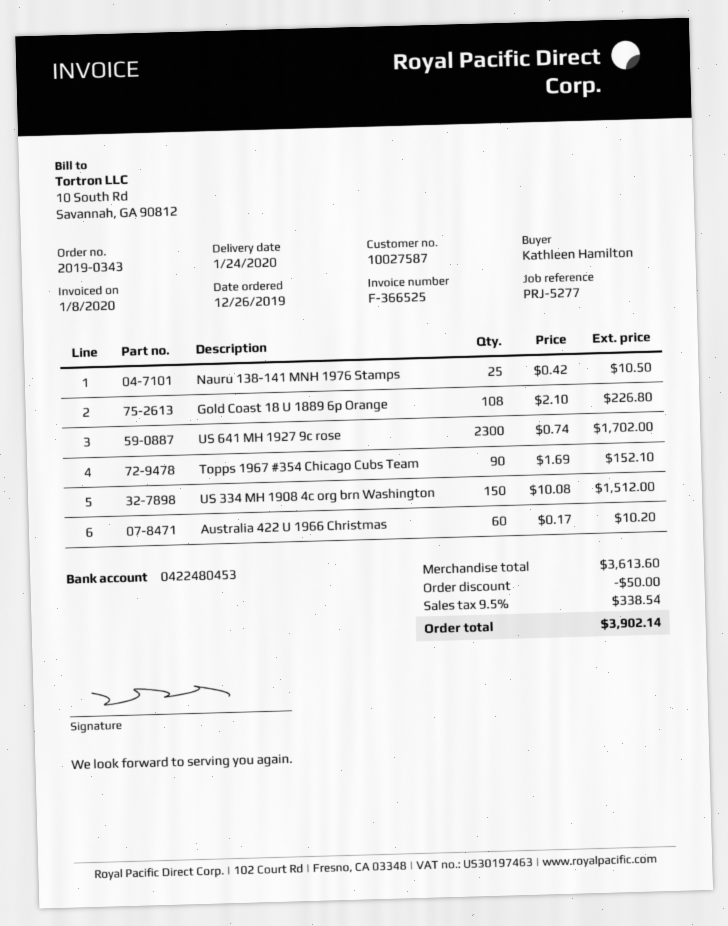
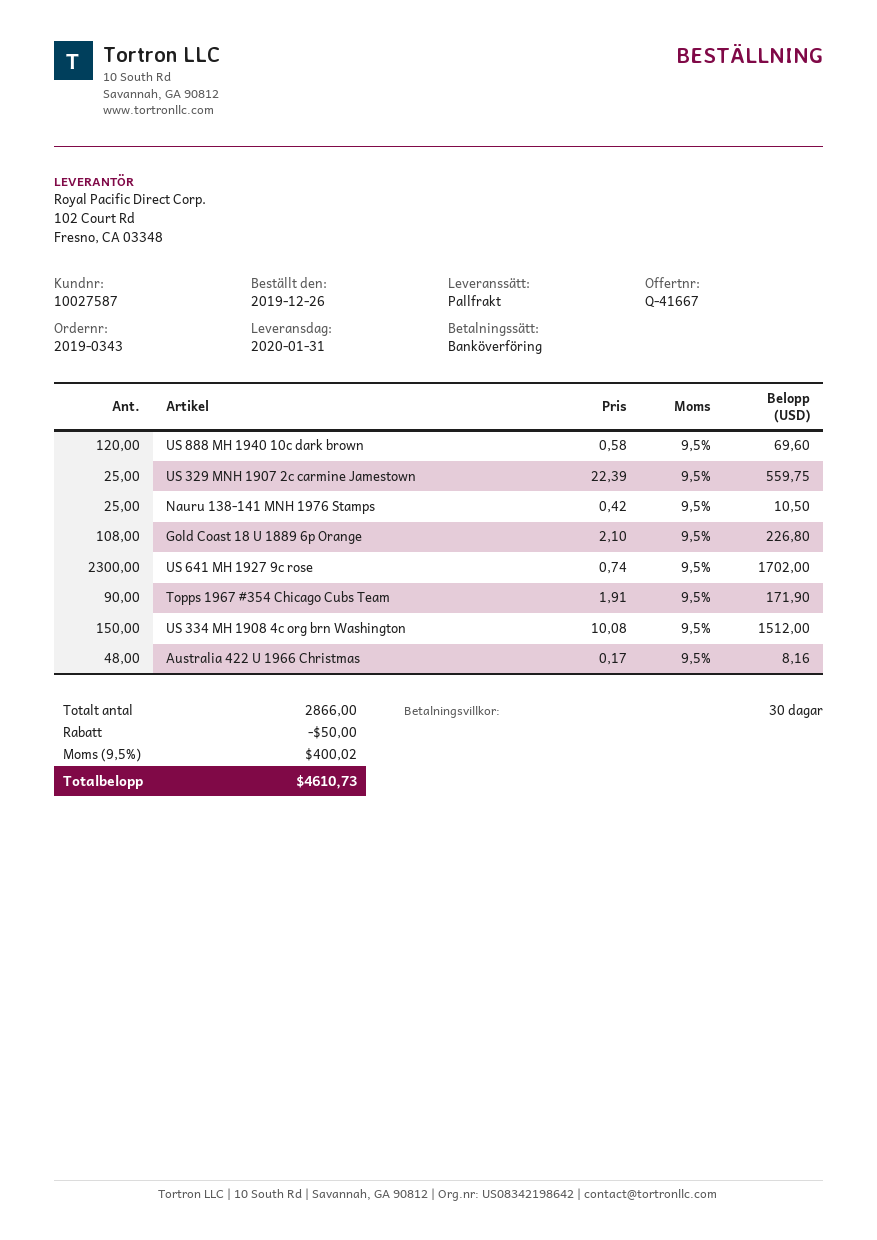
delivery date: 2020-01-24 -> 2020-01-31
Topps 1967 #354 Chicago Cubs Team: 90 x 1.69 = 152.10 -> 90 x 1.91 = 171.90
Australia 422 U 1966 Christmas: 60 x 0.17 = 10.20 -> 48 x 0.17 = 8.16
US 888 MH 1940 10c dark brown: none -> 120 x 0.58 = 69.60
US 329 MNH 1907 2c carmine Jamestown: none -> 25 x 22.39 = 559.75
tax: 9.5% = 338.54 -> 9.5% = 400.02
total: 3902.14 -> 4610.73

